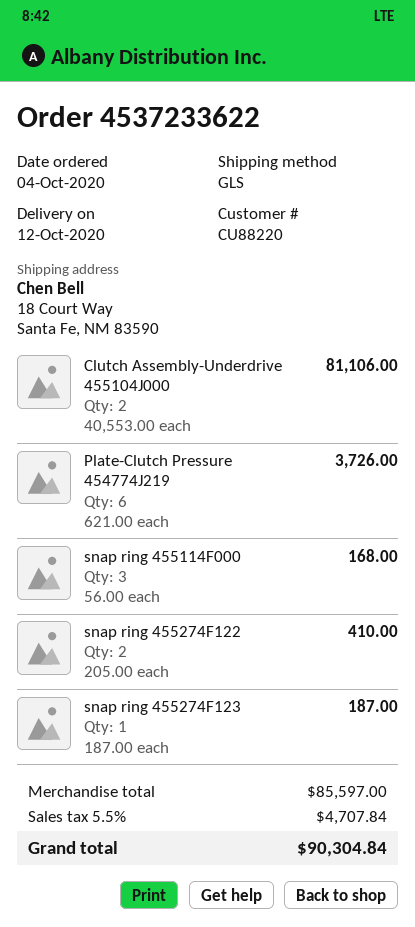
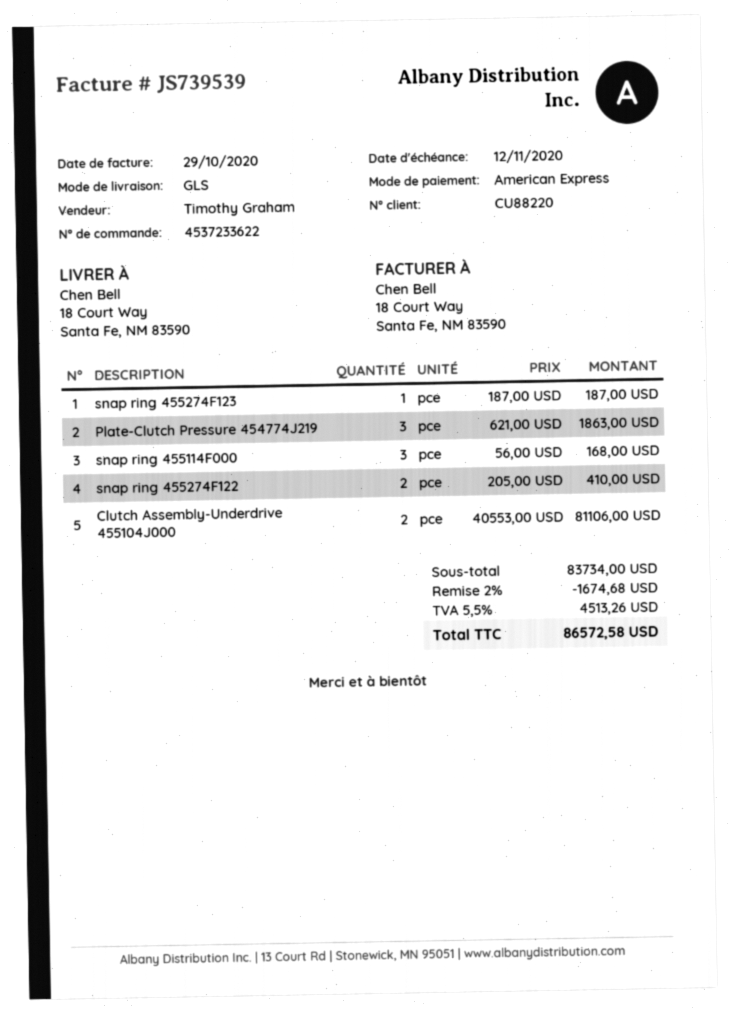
Plate-Clutch Pressure 454774J219: 6 x 621.00 = 3726.00 -> 3 x 621.00 = 1863.00
subtotal: 85597.00 -> 83734.00
discount: none -> 2% = 1674.68
tax: 5.5% = 4707.84 -> 5.5% = 4513.26
total: 90304.84 -> 86572.58

